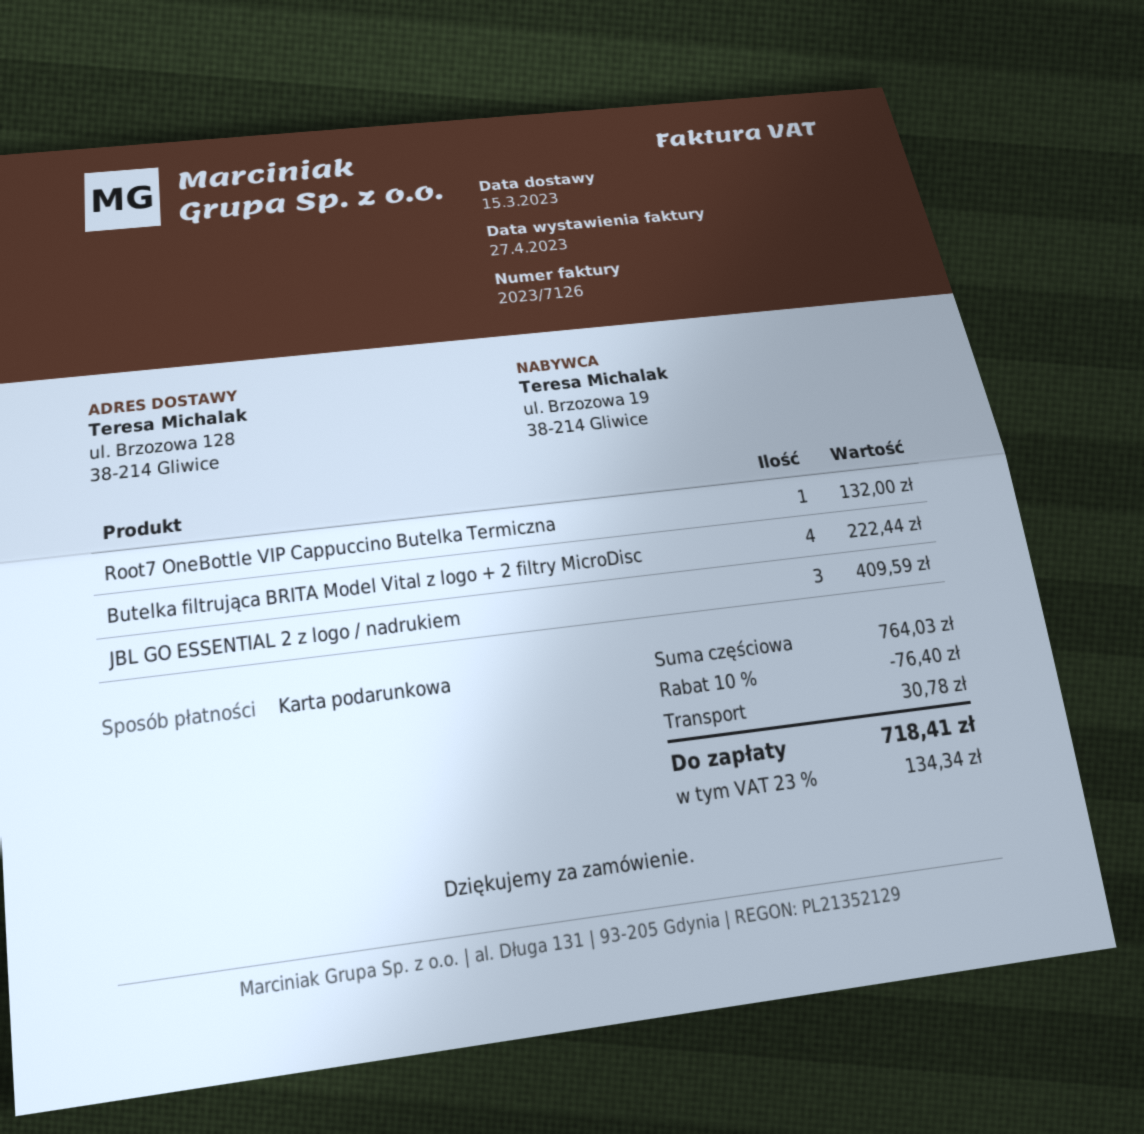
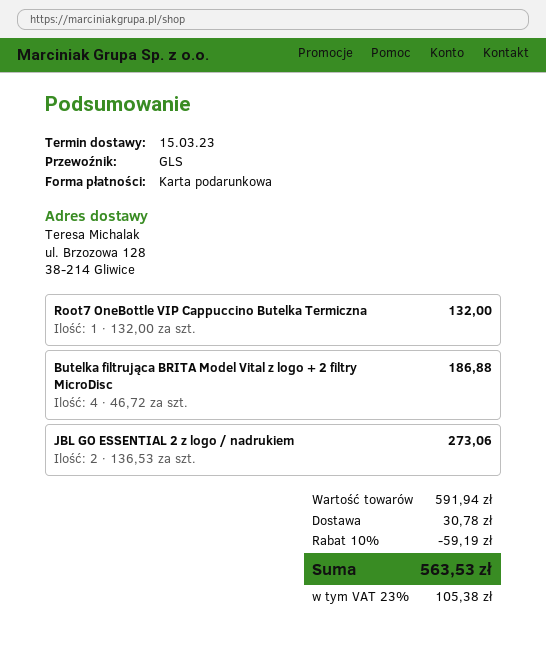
Butelka filtrująca BRITA Model Vital z logo + 2 filtry MicroDisc: 4 for 222.44 -> 4 for 186.88
JBL GO ESSENTIAL 2 z logo / nadrukiem: 3 for 409.59 -> 2 for 273.06
subtotal: 764.03 -> 591.94
discount: 10% = 76.40 -> 10% = 59.19
tax: 23% = 134.34 -> 23% = 105.38
total: 718.41 -> 563.53

